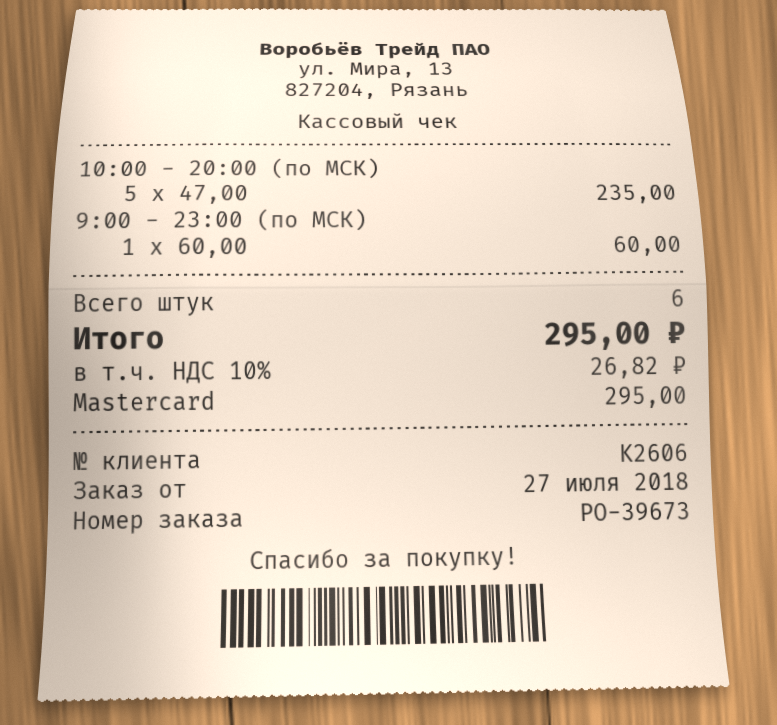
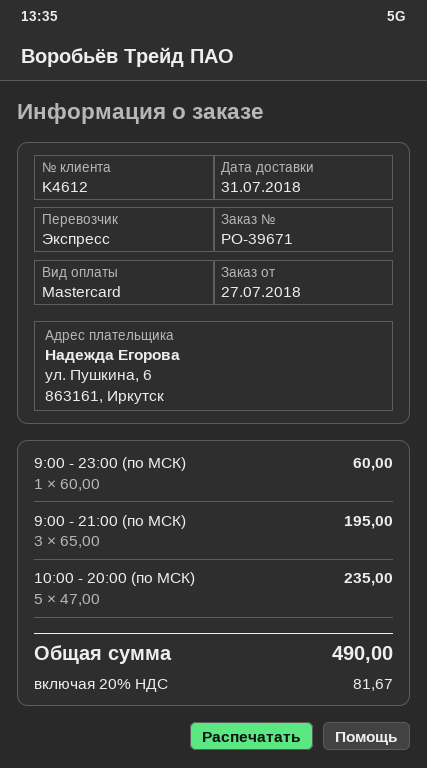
order number: PO-39673 -> PO-39671
customer number: K2606 -> K4612
9:00 - 21:00 (по МСК): none -> 3 x 65.00 = 195.00
tax: 10% = 26.82 -> 20% = 81.67
total: 295.00 -> 490.00

